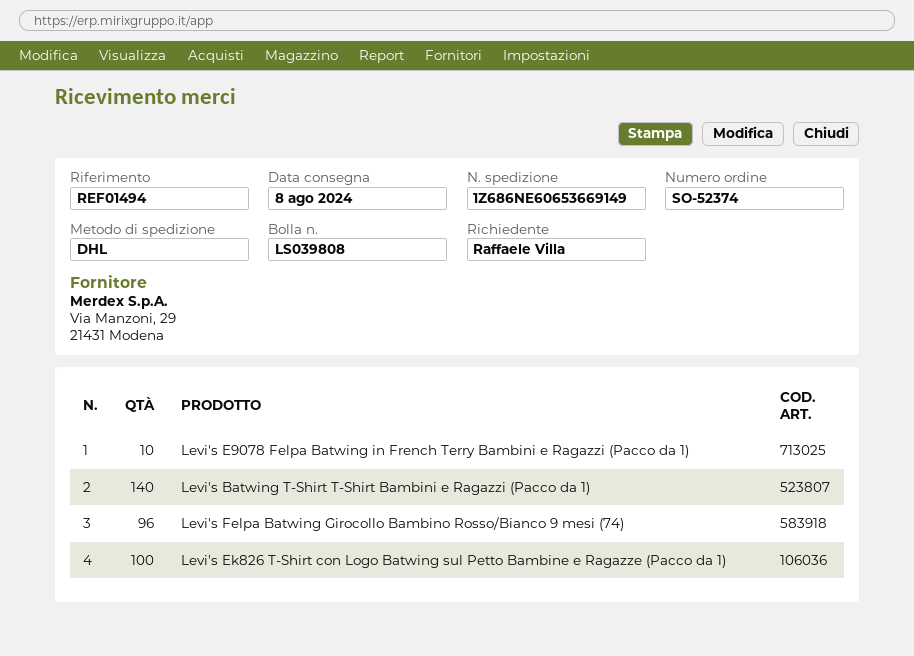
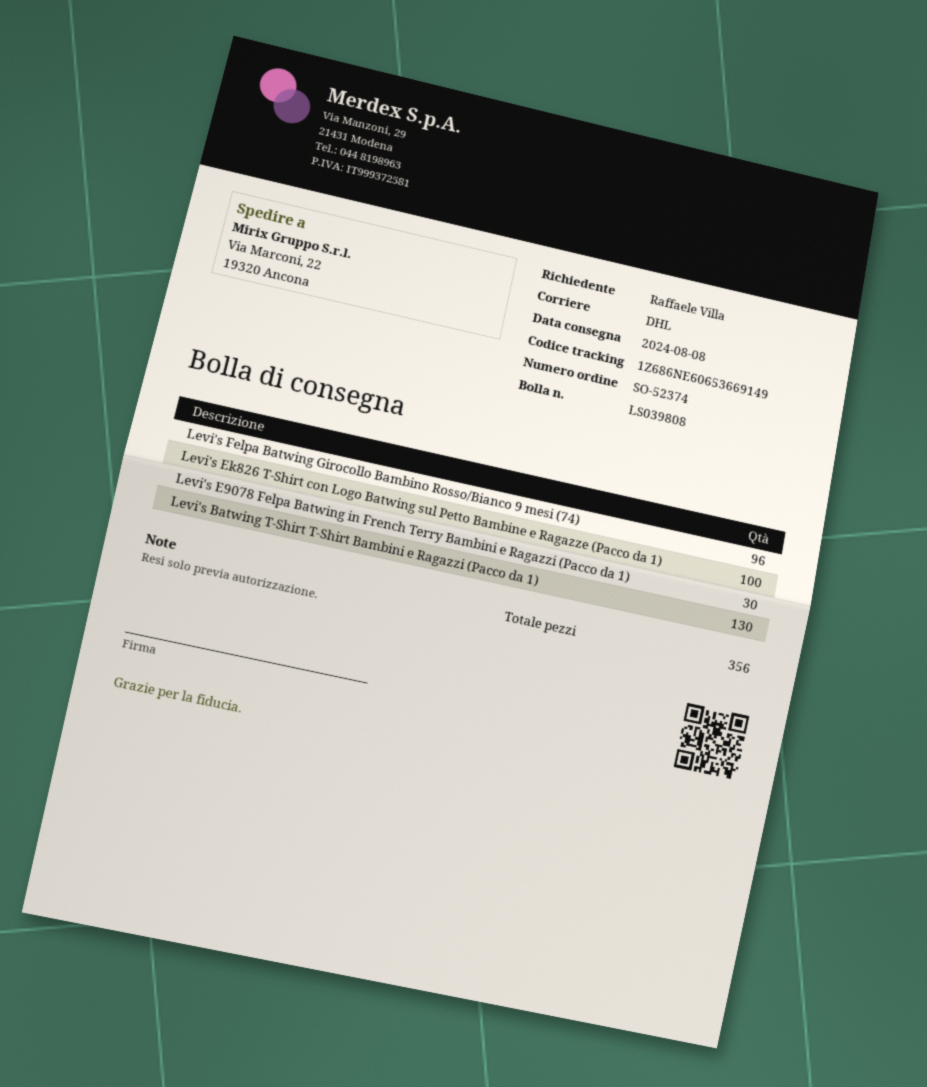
Levi's E9078 Felpa Batwing in French Terry Bambini e Ragazzi (Pacco da 1): 10 -> 30
Levi's Batwing T-Shirt T-Shirt Bambini e Ragazzi (Pacco da 1): 140 -> 130

